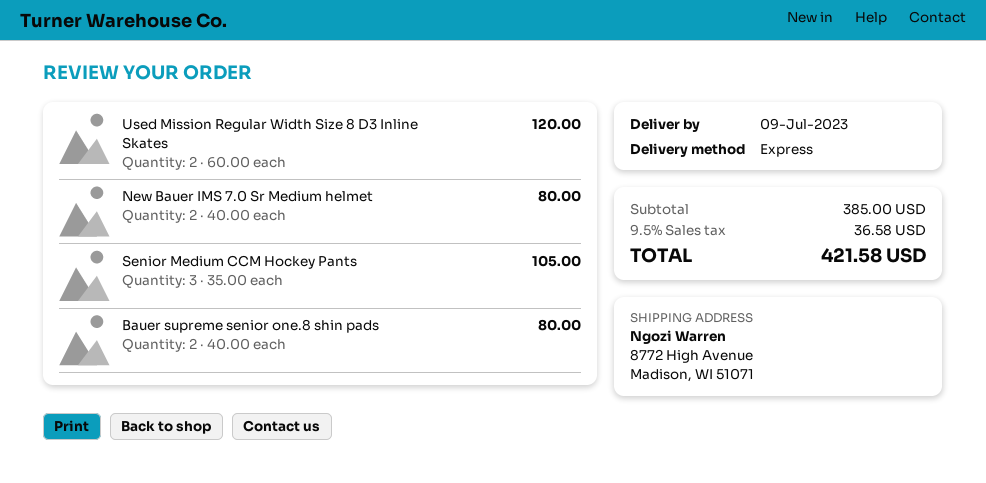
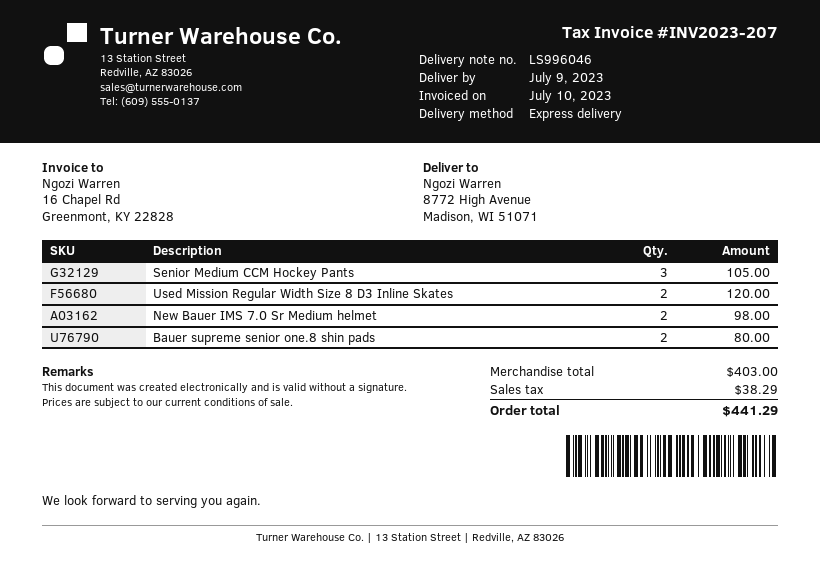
New Bauer IMS 7.0 Sr Medium helmet: 2 for 80.00 -> 2 for 98.00
subtotal: 385.00 -> 403.00
tax: 36.58 -> 38.29
total: 421.58 -> 441.29

